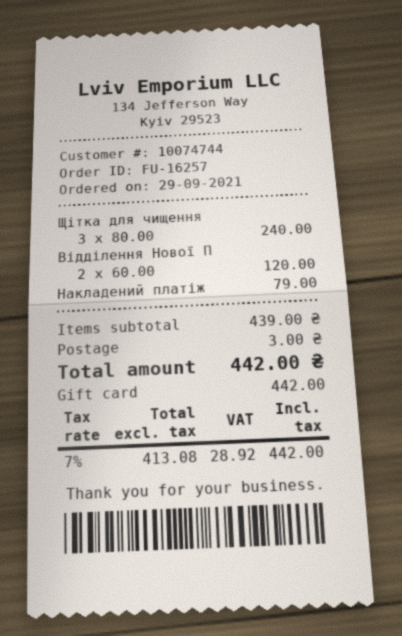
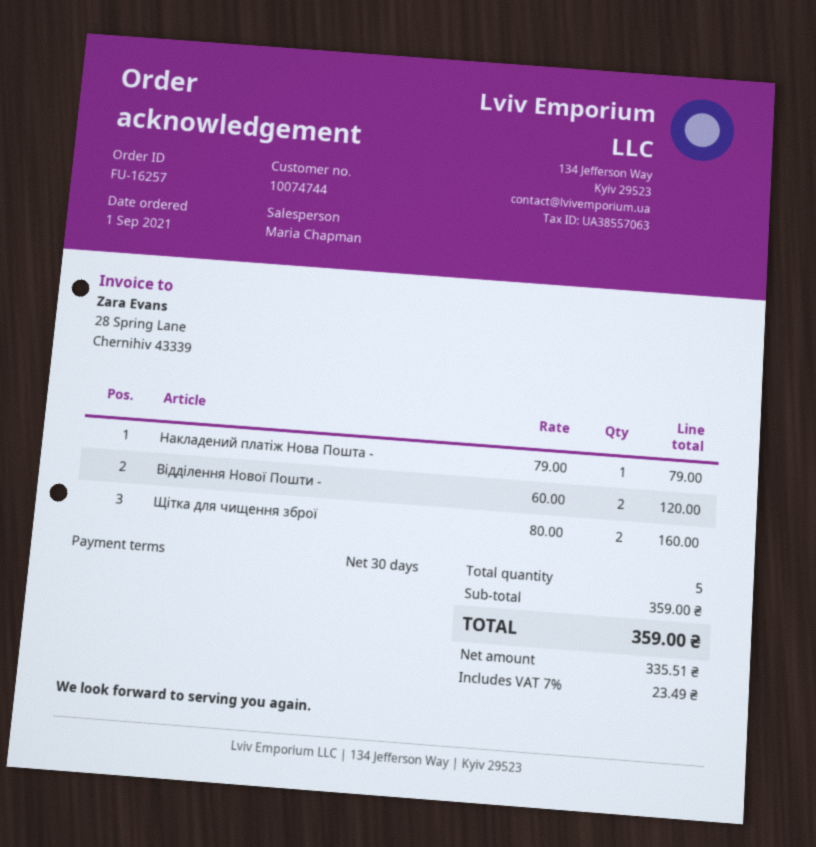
order date: 2021-09-29 -> 2021-09-01
Щітка для чищення: 3 x 80.00 = 240.00 -> 2 x 80.00 = 160.00
subtotal: 439.00 -> 359.00
shipping: 3.00 -> none
net: 413.08 -> 335.51
tax: 7% = 28.92 -> 7% = 23.49
total: 442.00 -> 359.00

